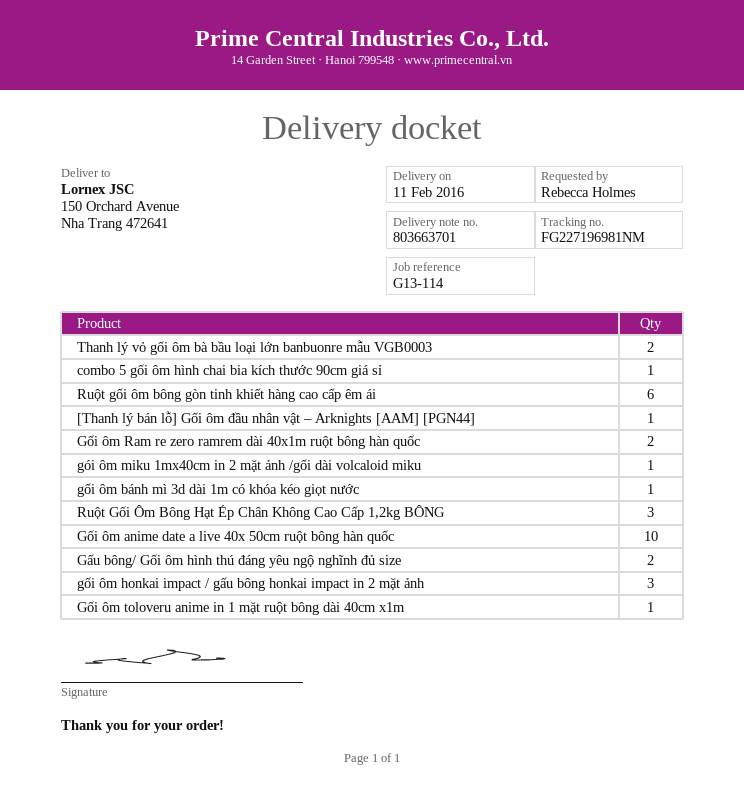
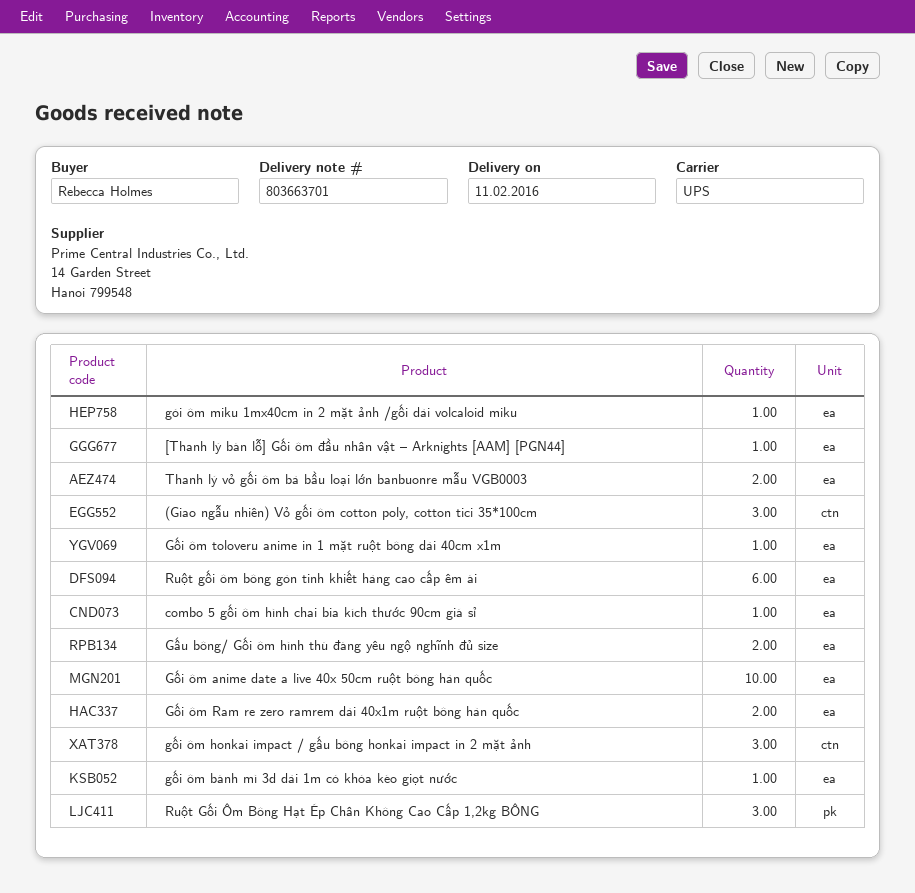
(Giao ngẫu nhiên) Vỏ gối ôm cotton poly, cotton tici 35*100cm: none -> 3

